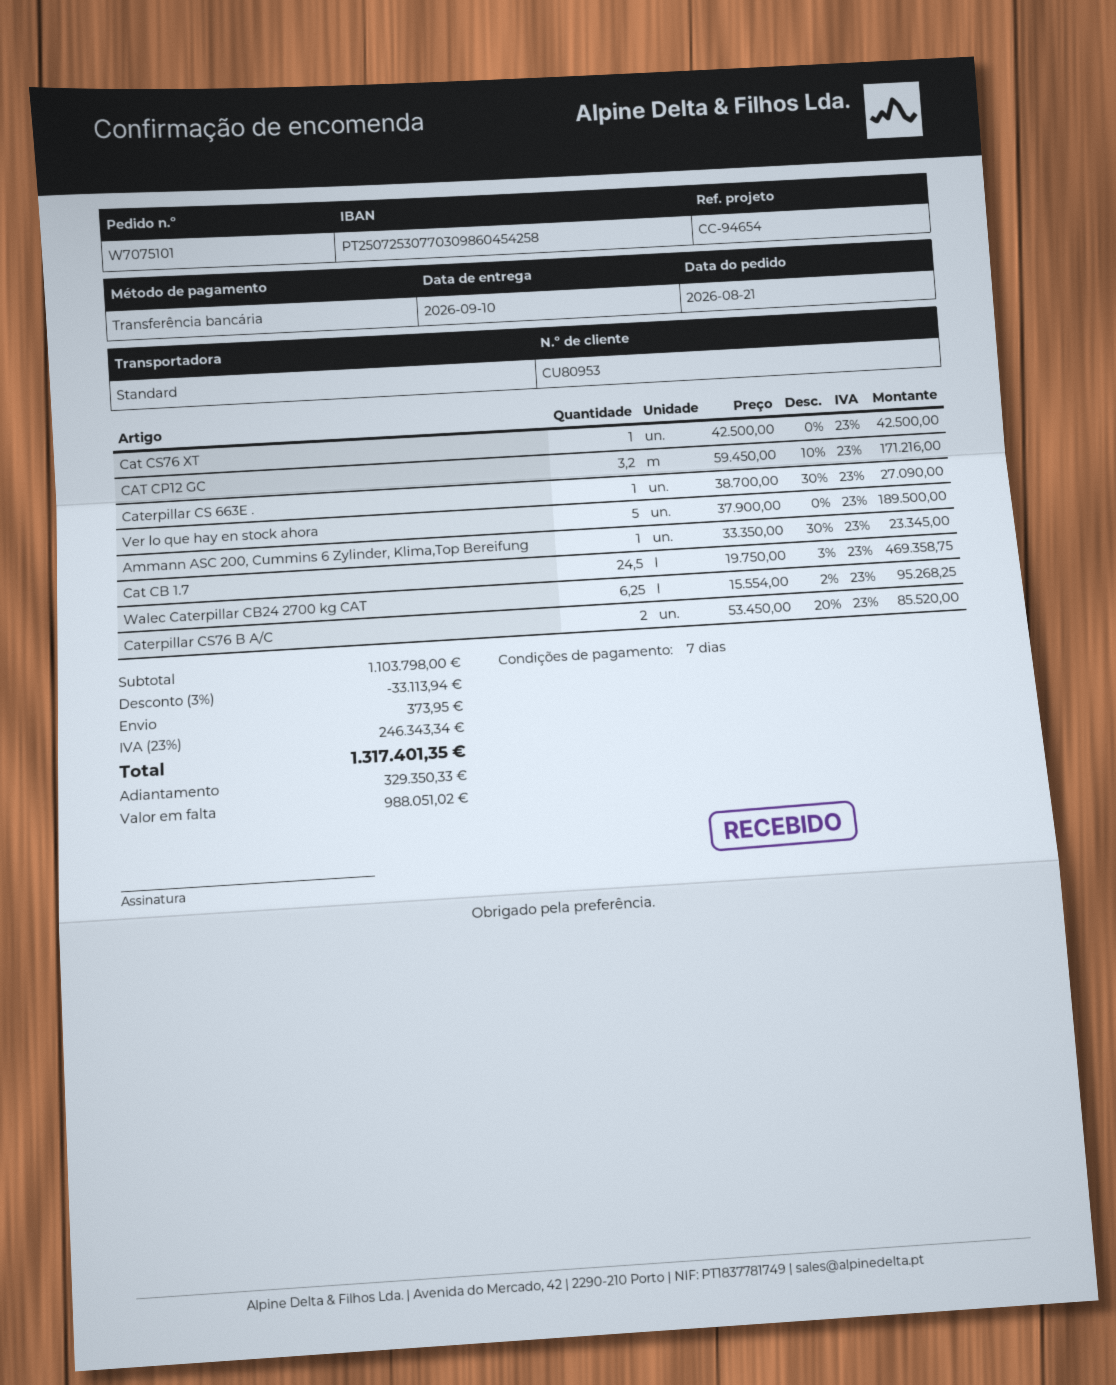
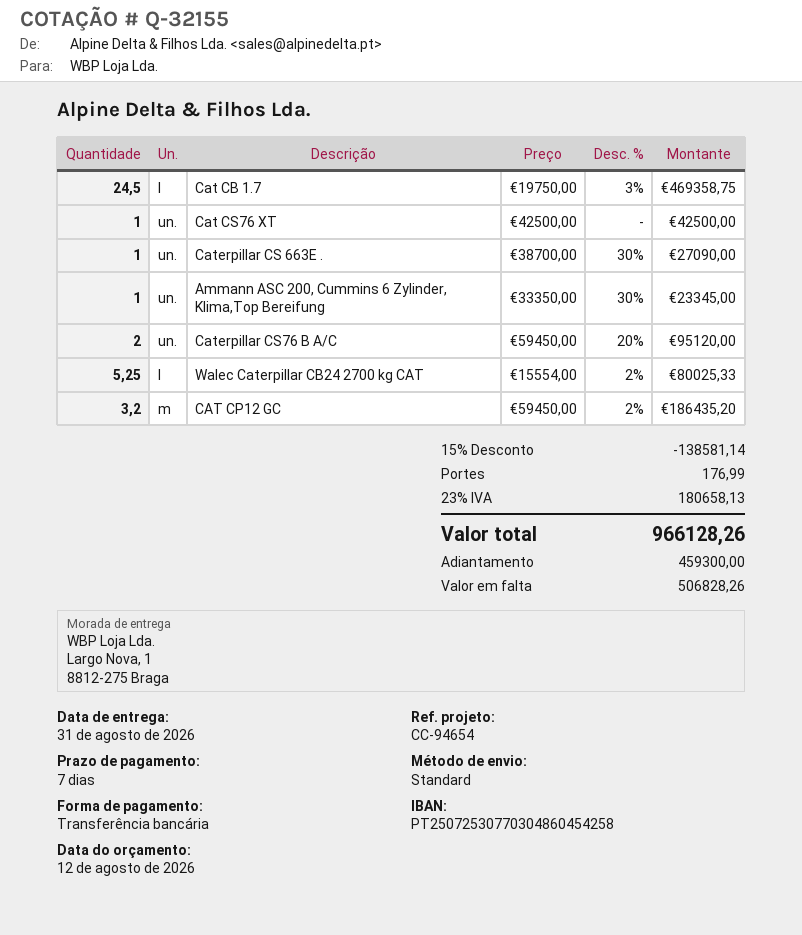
delivery date: 2026-09-10 -> 2026-08-31
bank account: PT25072530770309860454258 -> PT25072530770304860454258
CAT CP12 GC: 3.2 x 59450.00 - 10% = 171216.00 -> 3.2 x 59450.00 - 2% = 186435.20
Ver lo que hay en stock ahora: 5 x 37900.00 = 189500.00 -> none
Walec Caterpillar CB24 2700 kg CAT: 6.25 x 15554.00 - 2% = 95268.25 -> 5.25 x 15554.00 - 2% = 80025.33
Caterpillar CS76 B A/C: 2 x 53450.00 - 20% = 85520.00 -> 2 x 59450.00 - 20% = 95120.00
discount: 3% = 33113.94 -> 15% = 138581.14
shipping: 373.95 -> 176.99
tax: 23% = 246343.34 -> 23% = 180658.13
total: 1317401.35 -> 966128.26
deposit: 329350.33 -> 459300.00
balance: 988051.02 -> 506828.26

